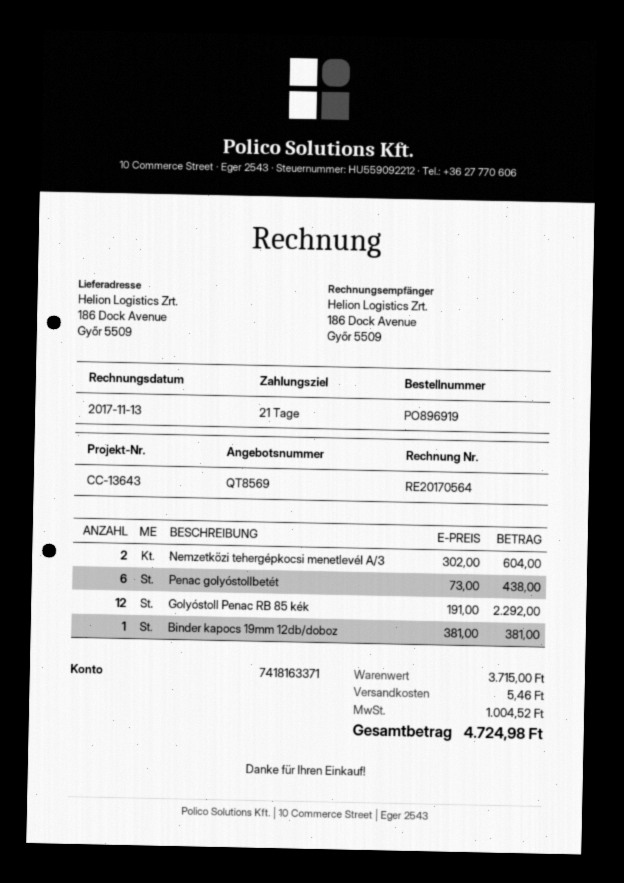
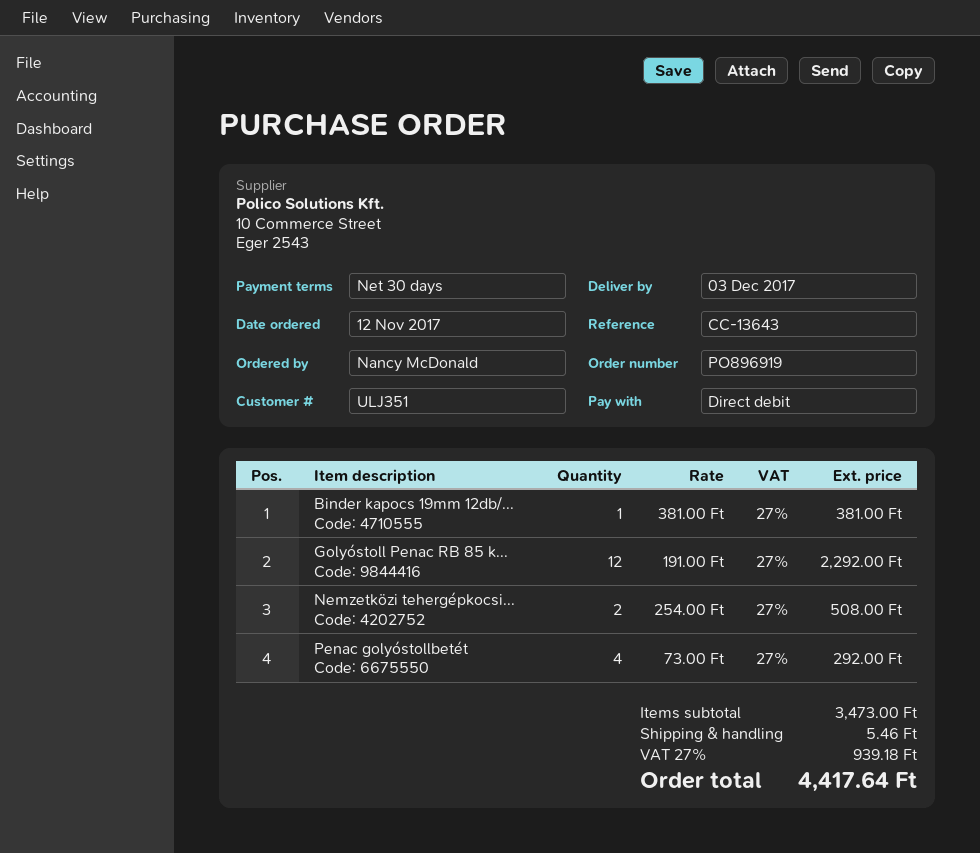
payment terms: 21 days -> 30 days
Nemzetközi tehergépkocsi menetlevél A/3: 2 x 302.00 = 604.00 -> 2 x 254.00 = 508.00
Penac golyóstollbetét: 6 x 73.00 = 438.00 -> 4 x 73.00 = 292.00
subtotal: 3715.00 -> 3473.00
tax: 1004.52 -> 939.18
total: 4724.98 -> 4417.64

